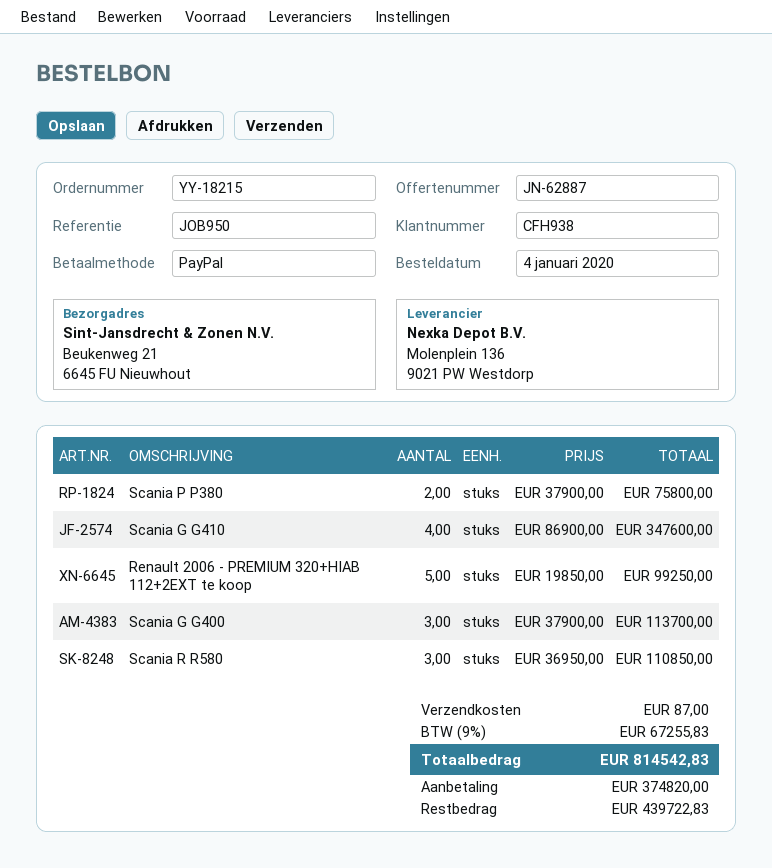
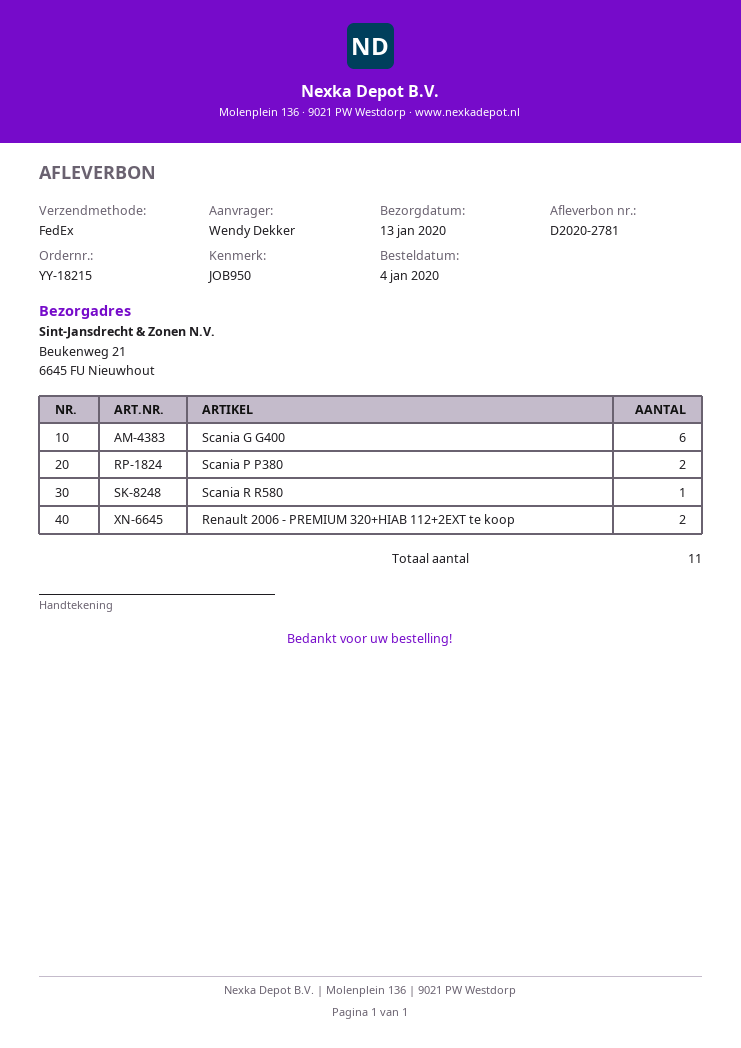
Scania G G410: 4 -> none
Renault 2006 - PREMIUM 320+HIAB 112+2EXT te koop: 5 -> 2
Scania G G400: 3 -> 6
Scania R R580: 3 -> 1

